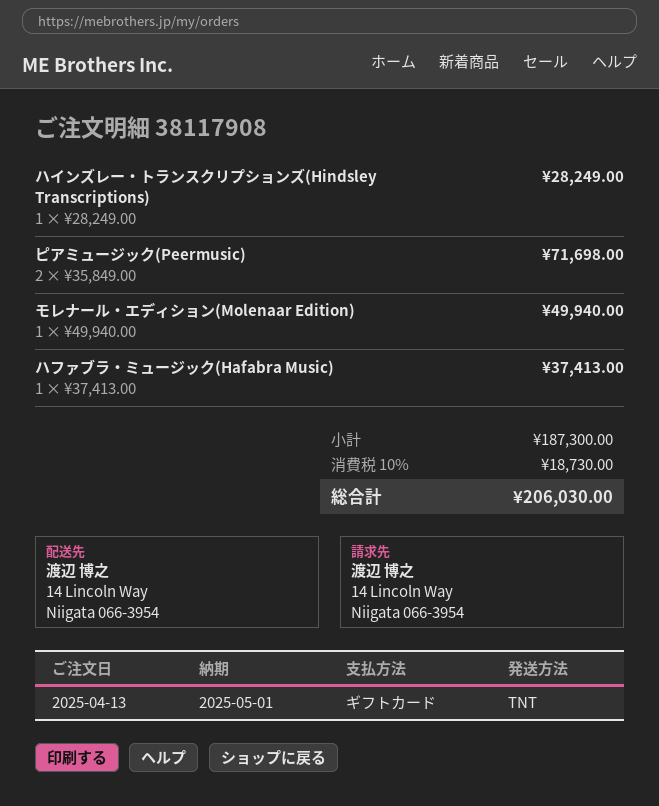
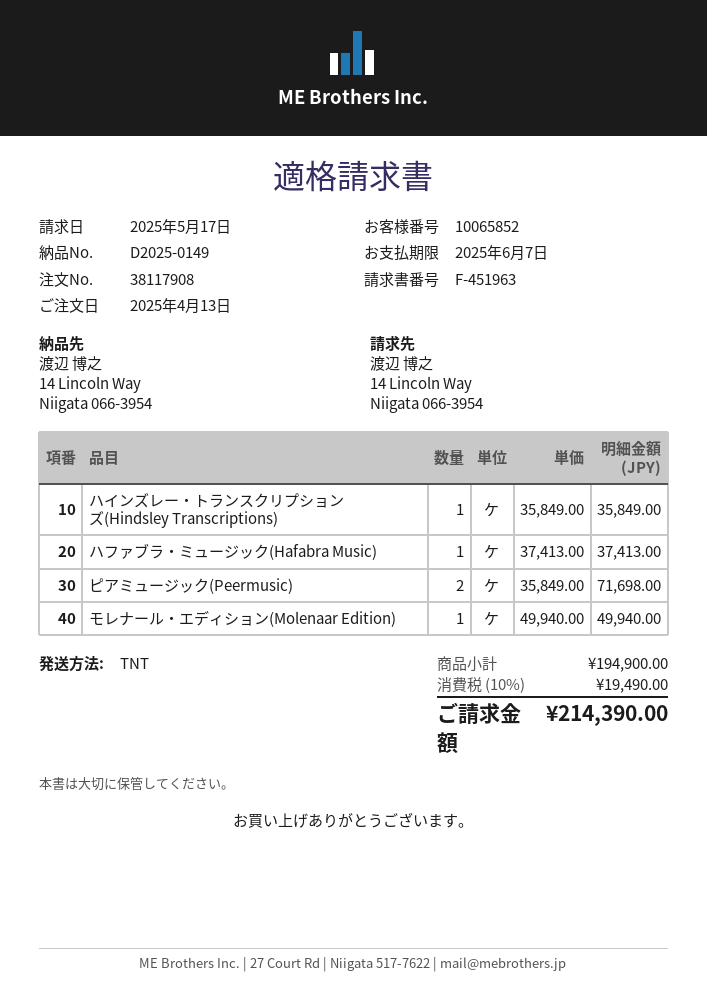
ハインズレー・トランスクリプションズ(Hindsley Transcriptions): 1 x 28249.00 = 28249.00 -> 1 x 35849.00 = 35849.00
subtotal: 187300.00 -> 194900.00
tax: 10% = 18730.00 -> 10% = 19490.00
total: 206030.00 -> 214390.00

